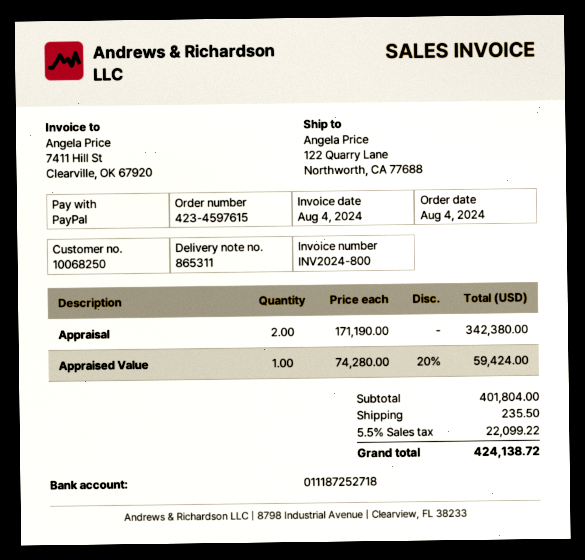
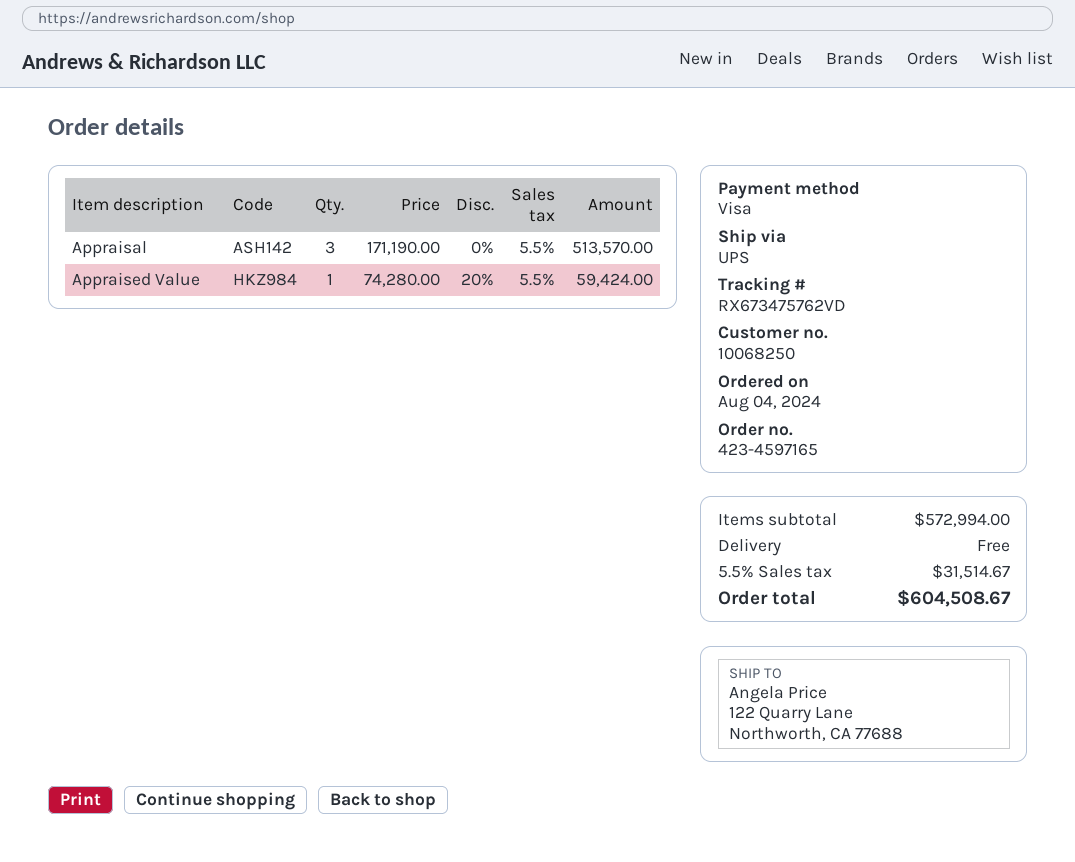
order number: 423-4597615 -> 423-4597165
payment method: PayPal -> Visa
Appraisal: 2 x 171190.00 = 342380.00 -> 3 x 171190.00 = 513570.00
subtotal: 401804.00 -> 572994.00
shipping: 235.50 -> 0.00
tax: 5.5% = 22099.22 -> 5.5% = 31514.67
total: 424138.72 -> 604508.67

